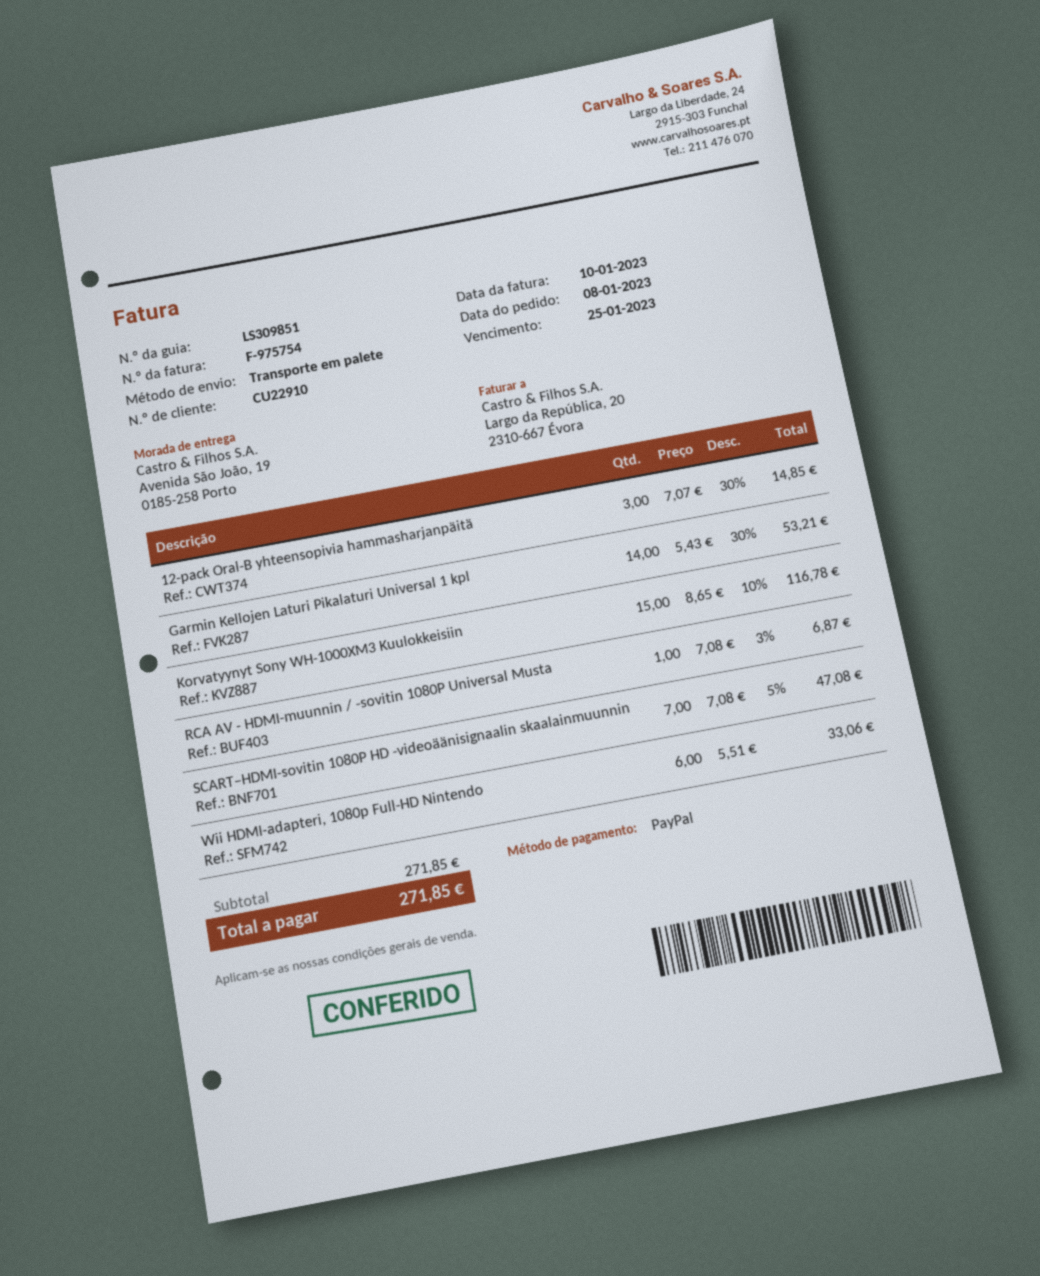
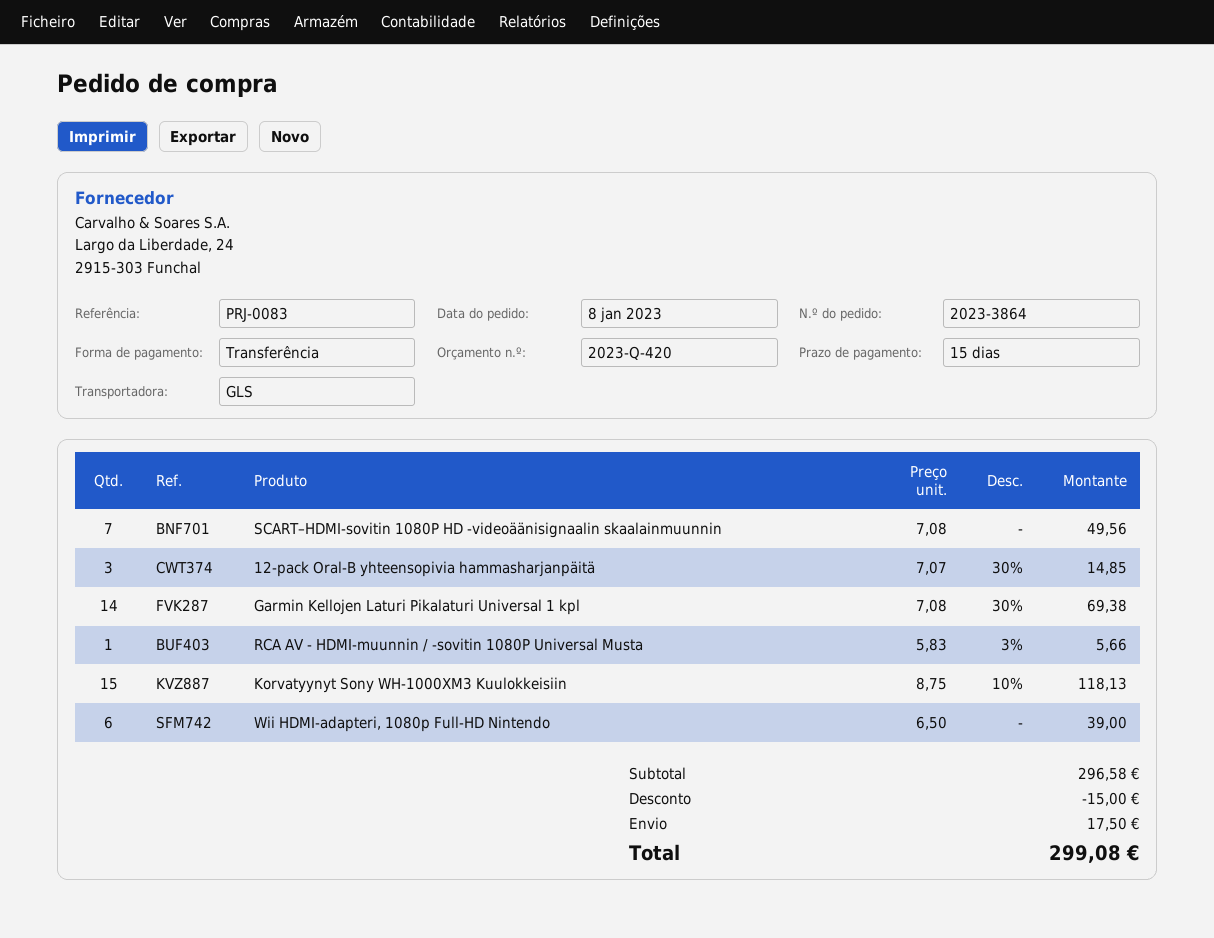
payment method: PayPal -> bank transfer
shipping method: pallet freight -> GLS
Garmin Kellojen Laturi Pikalaturi Universal 1 kpl: 14 x 5.43 - 30% = 53.21 -> 14 x 7.08 - 30% = 69.38
Korvatyynyt Sony WH-1000XM3 Kuulokkeisiin: 15 x 8.65 - 10% = 116.78 -> 15 x 8.75 - 10% = 118.13
RCA AV - HDMI-muunnin / -sovitin 1080P Universal Musta: 1 x 7.08 - 3% = 6.87 -> 1 x 5.83 - 3% = 5.66
SCART–HDMI-sovitin 1080P HD -videoäänisignaalin skaalainmuunnin: 7 x 7.08 - 5% = 47.08 -> 7 x 7.08 = 49.56
Wii HDMI-adapteri, 1080p Full-HD Nintendo: 6 x 5.51 = 33.06 -> 6 x 6.50 = 39.00
subtotal: 271.85 -> 296.58
discount: none -> 15.00
shipping: none -> 17.50
total: 271.85 -> 299.08

